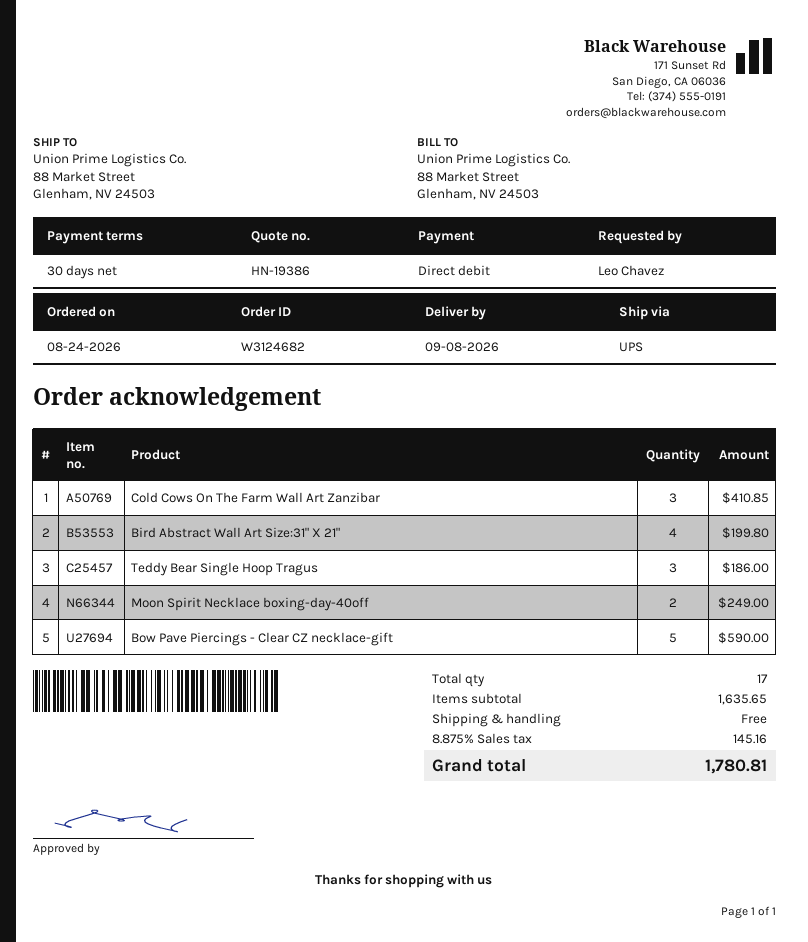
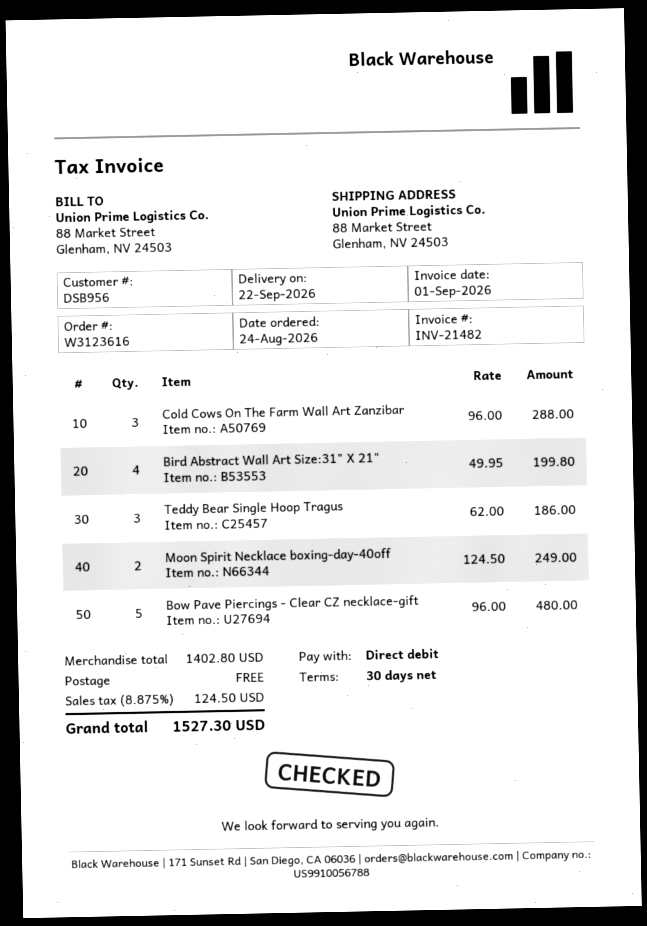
order number: W3124682 -> W3123616
delivery date: 2026-09-08 -> 2026-09-22
Cold Cows On The Farm Wall Art Zanzibar: 3 for 410.85 -> 3 for 288.00
Bow Pave Piercings - Clear CZ necklace-gift: 5 for 590.00 -> 5 for 480.00
subtotal: 1635.65 -> 1402.80
tax: 8.875% = 145.16 -> 8.875% = 124.50
total: 1780.81 -> 1527.30

